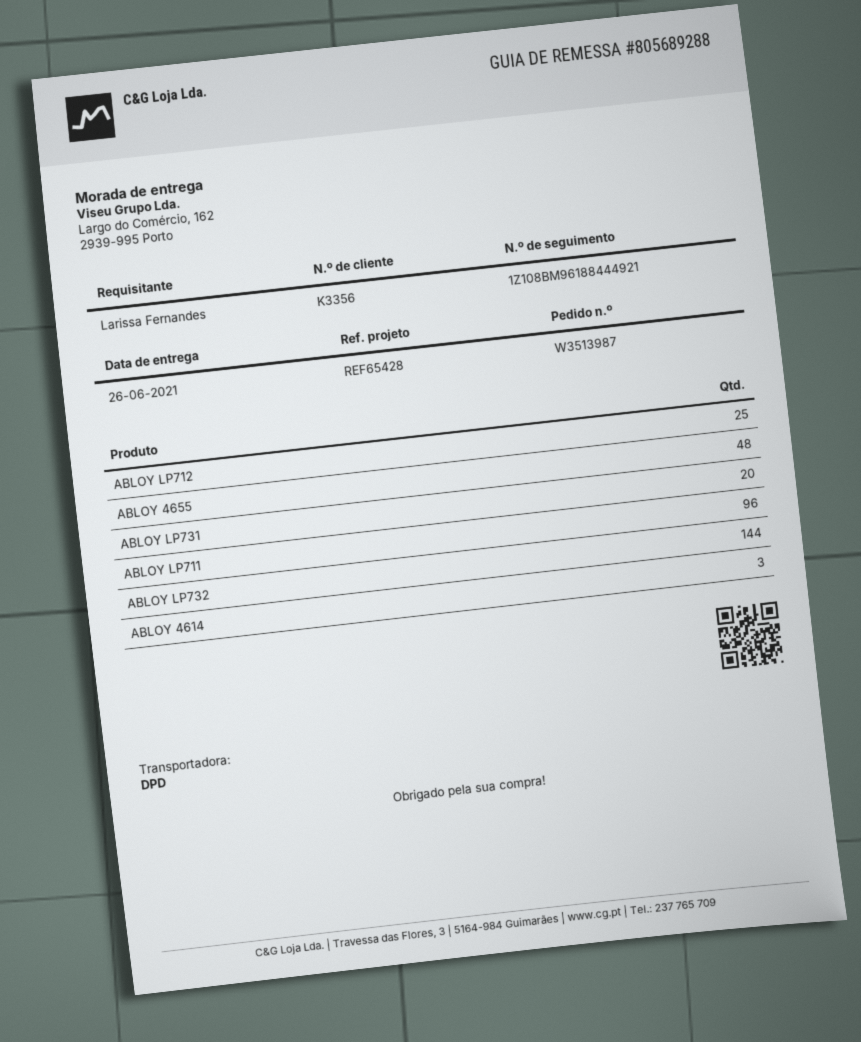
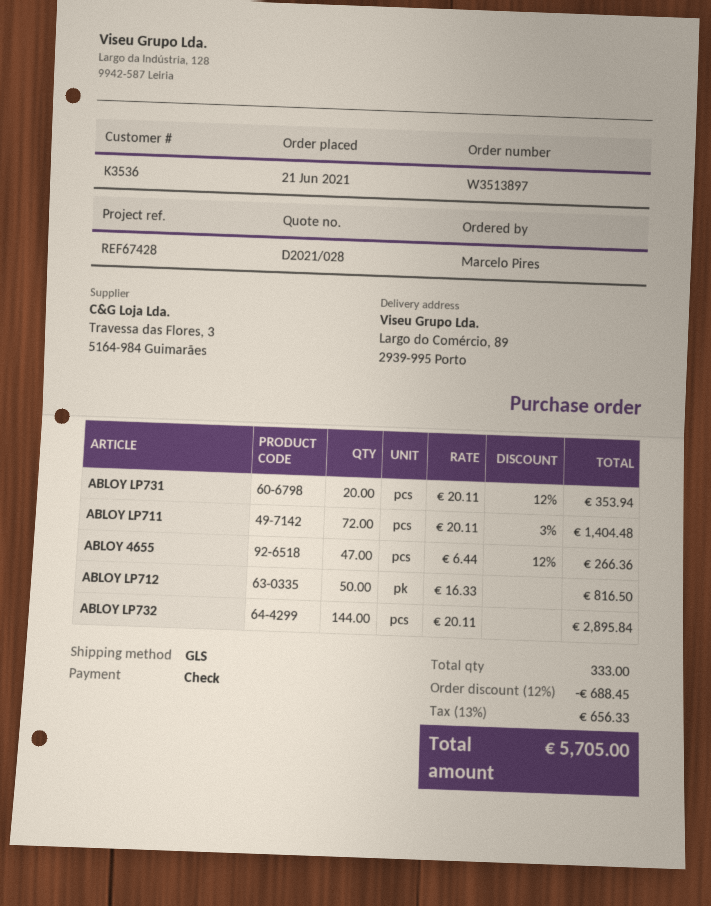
order number: W3513987 -> W3513897
customer number: K3356 -> K3536
reference: REF65428 -> REF67428
ordered by: Larissa Fernandes -> Marcelo Pires
shipping method: DPD -> GLS
ship to: Largo do Comércio, 162, 2939-995 Porto -> Largo do Comércio, 89, 2939-995 Porto
ABLOY LP712: 25 -> 50
ABLOY 4655: 48 -> 47
ABLOY LP711: 96 -> 72
ABLOY 4614: 3 -> none

